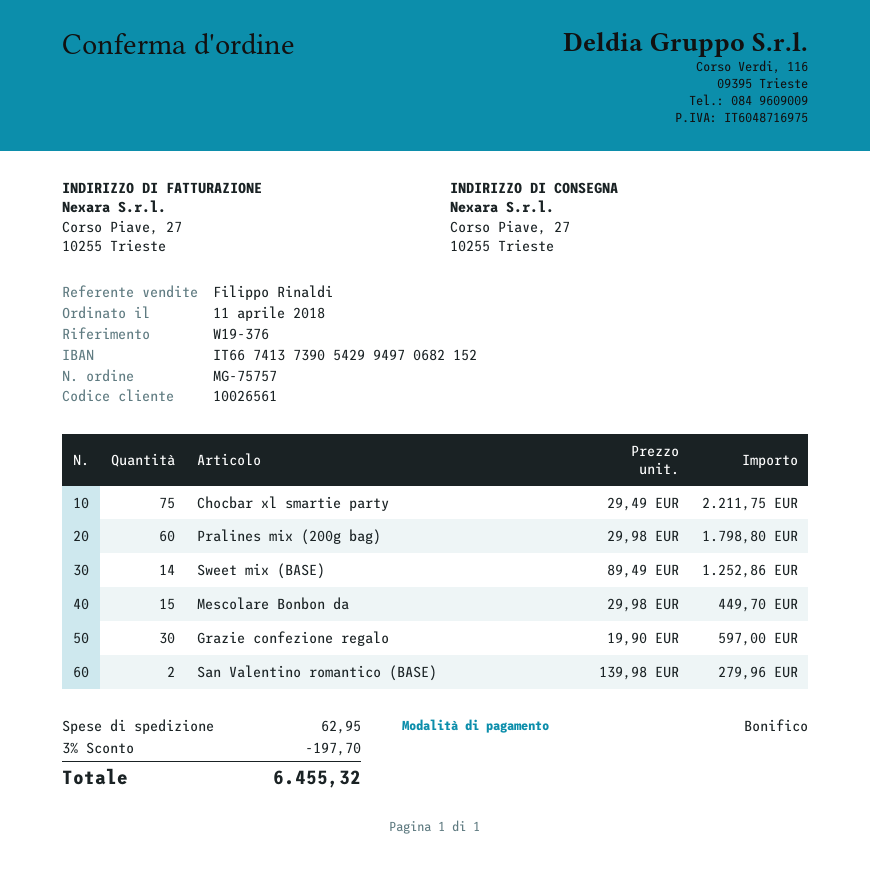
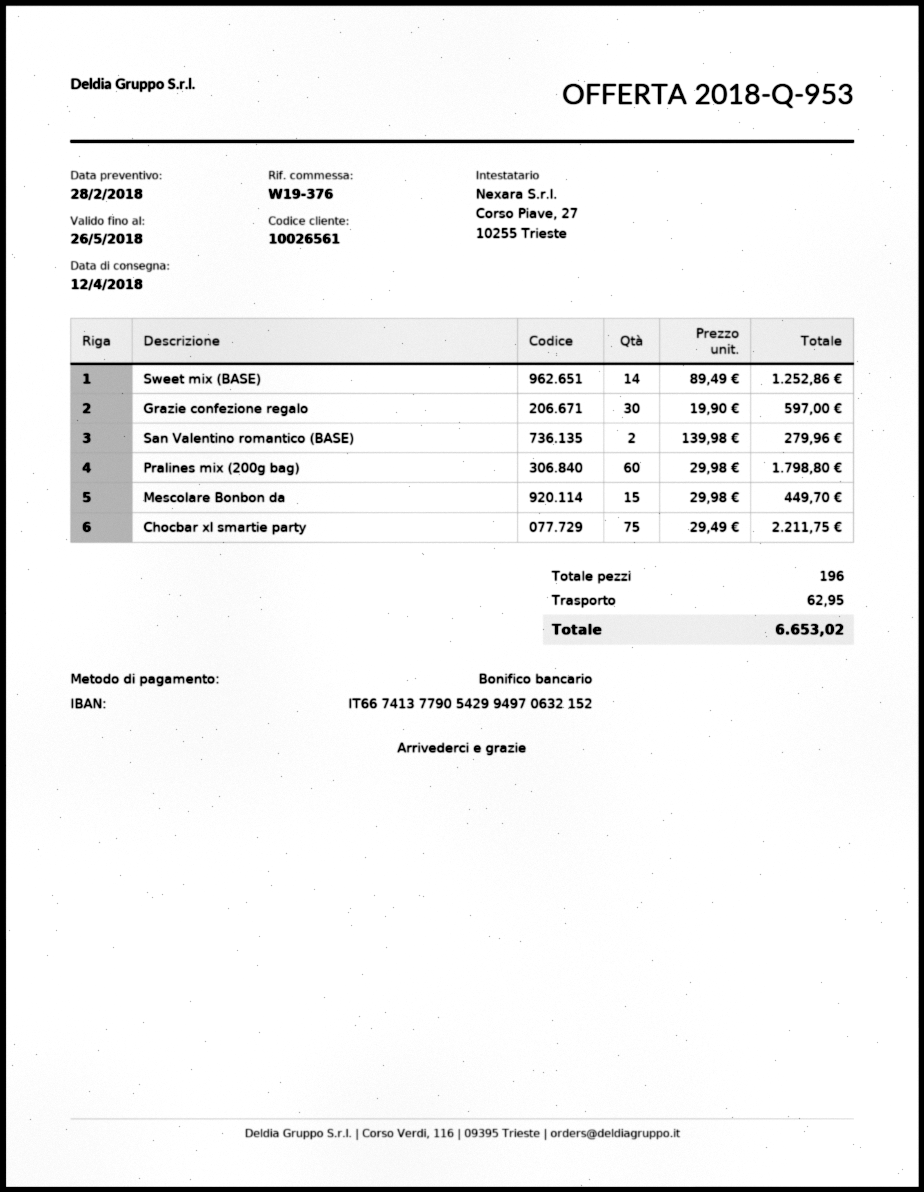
bank account: IT6674137390542994970682152 -> IT6674137790542994970632152
discount: 3% = 197.70 -> none
total: 6455.32 -> 6653.02

